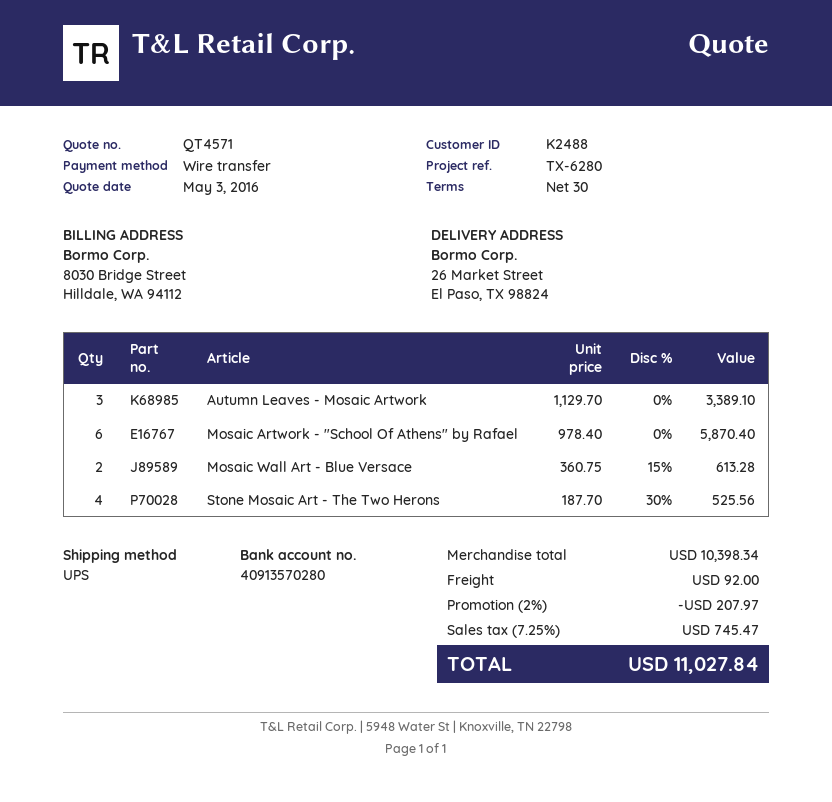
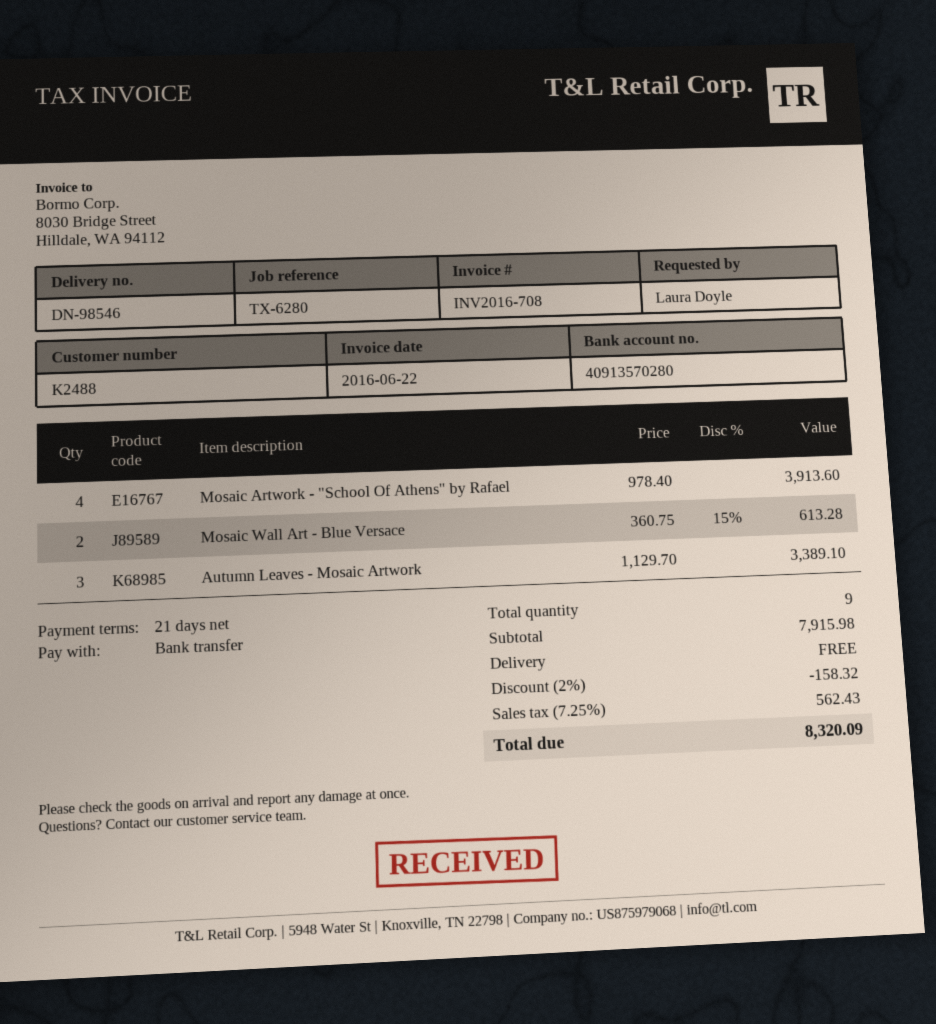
payment terms: 30 days -> 21 days
Mosaic Artwork - "School Of Athens" by Rafael: 6 x 978.40 = 5870.40 -> 4 x 978.40 = 3913.60
Stone Mosaic Art - The Two Herons: 4 x 187.70 - 30% = 525.56 -> none
subtotal: 10398.34 -> 7915.98
discount: 2% = 207.97 -> 2% = 158.32
shipping: 92.00 -> 0.00
tax: 7.25% = 745.47 -> 7.25% = 562.43
total: 11027.84 -> 8320.09

